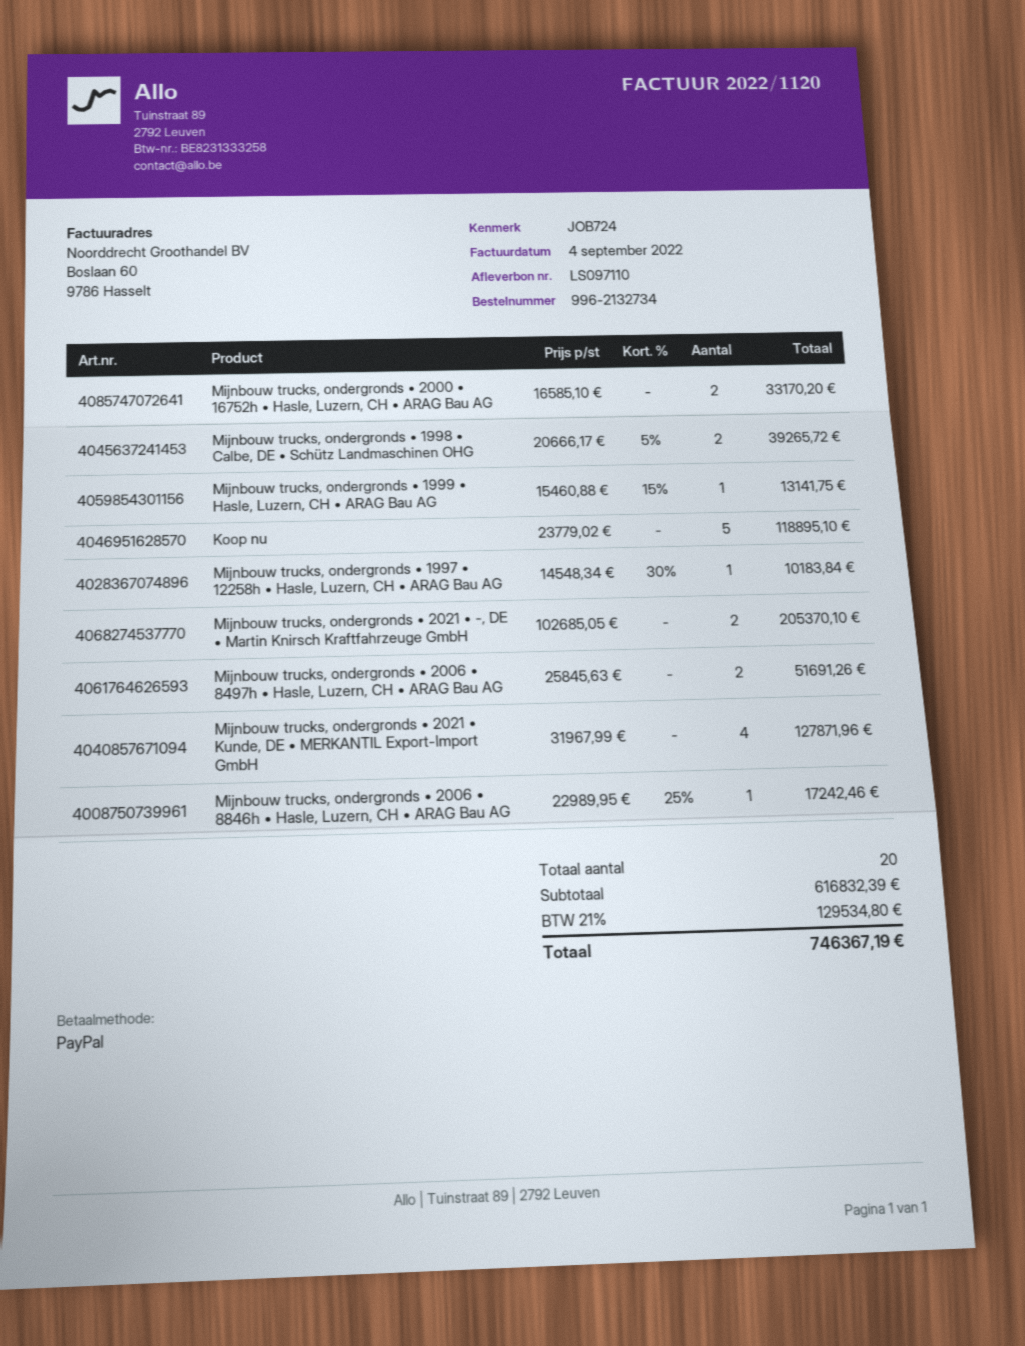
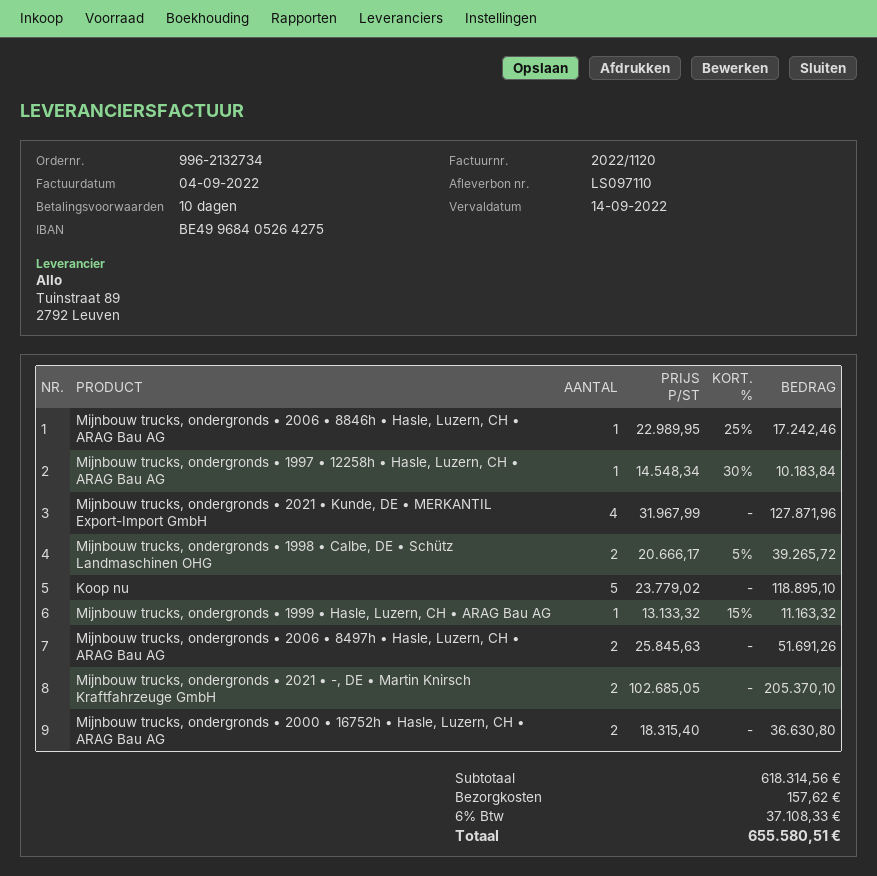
Mijnbouw trucks, ondergronds • 2000 • 16752h • Hasle, Luzern, CH • ARAG Bau AG: 2 x 16585.10 = 33170.20 -> 2 x 18315.40 = 36630.80
Mijnbouw trucks, ondergronds • 1999 • Hasle, Luzern, CH • ARAG Bau AG: 1 x 15460.88 - 15% = 13141.75 -> 1 x 13133.32 - 15% = 11163.32
subtotal: 616832.39 -> 618314.56
shipping: none -> 157.62
tax: 21% = 129534.80 -> 6% = 37108.33
total: 746367.19 -> 655580.51

